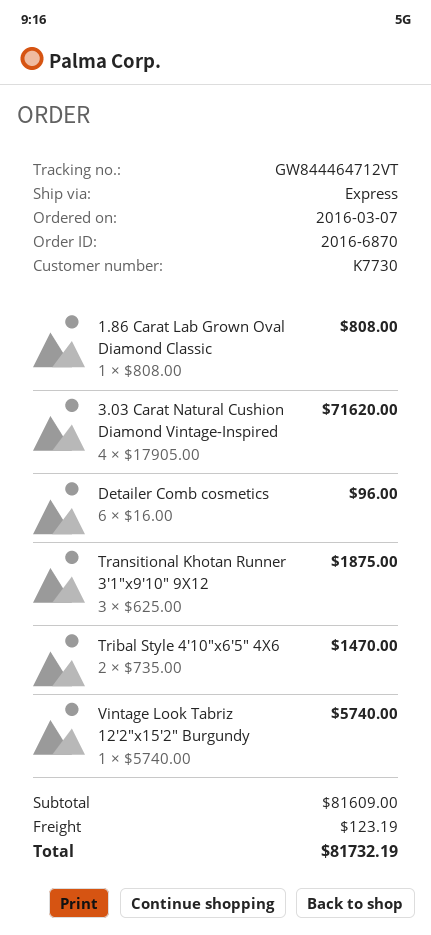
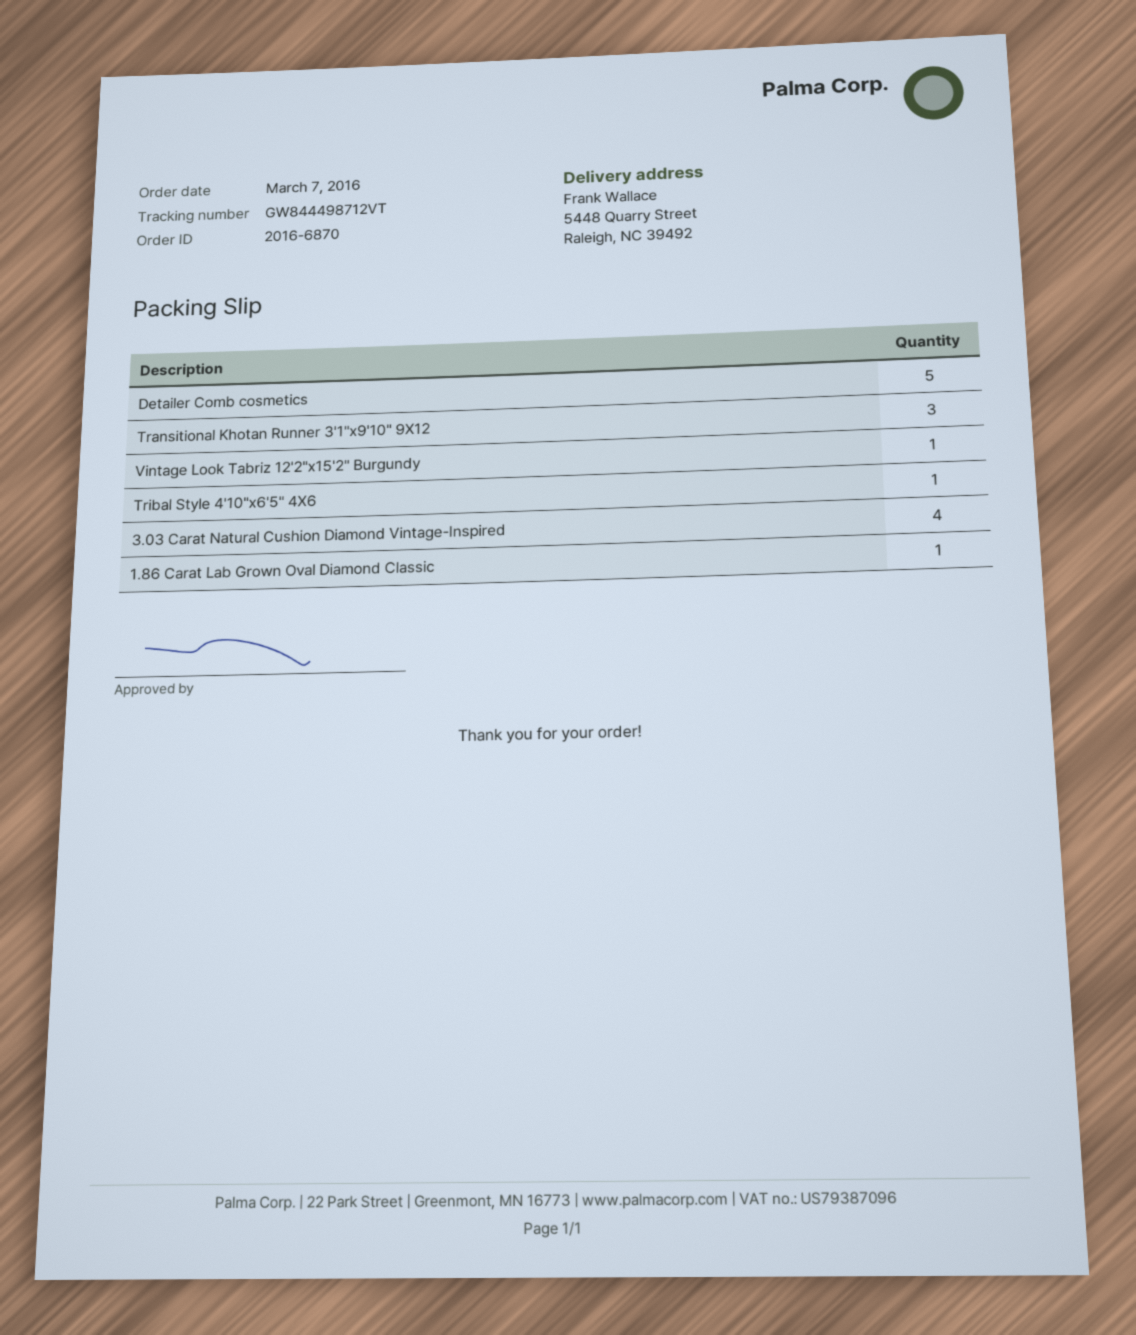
tracking number: GW844464712VT -> GW844498712VT
Detailer Comb cosmetics: 6 -> 5
Tribal Style 4'10"x6'5" 4X6: 2 -> 1

